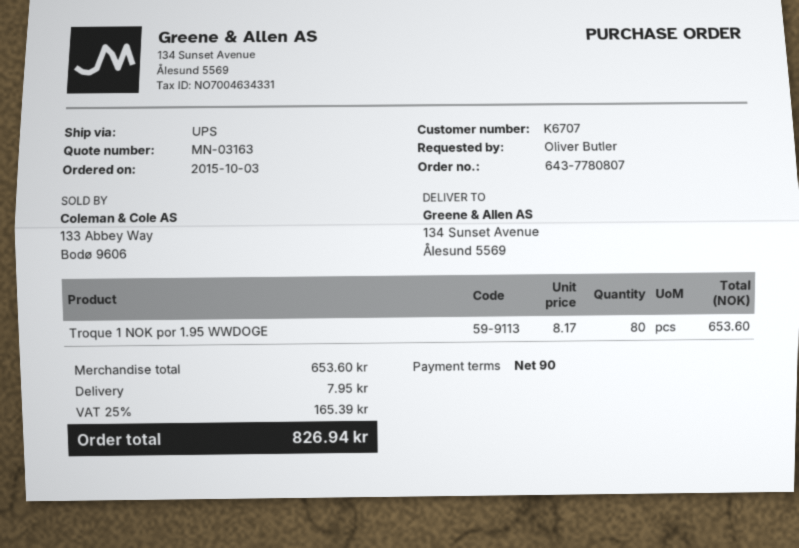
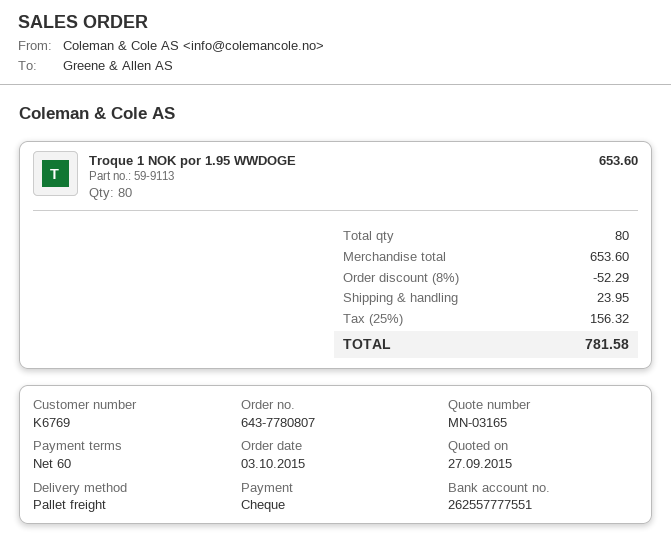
quote number: MN-03163 -> MN-03165
payment terms: 90 days -> 60 days
customer number: K6707 -> K6769
shipping method: UPS -> pallet freight
discount: none -> 8% = 52.29
shipping: 7.95 -> 23.95
tax: 25% = 165.39 -> 25% = 156.32
total: 826.94 -> 781.58

